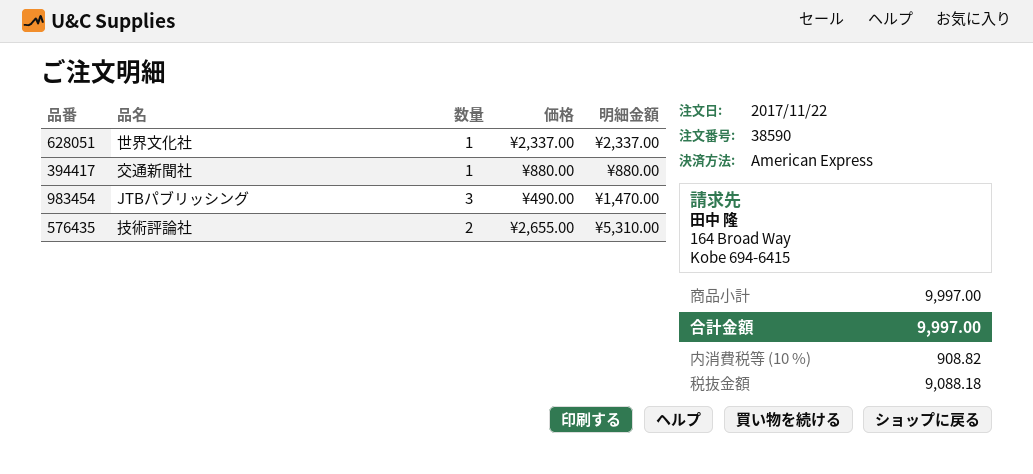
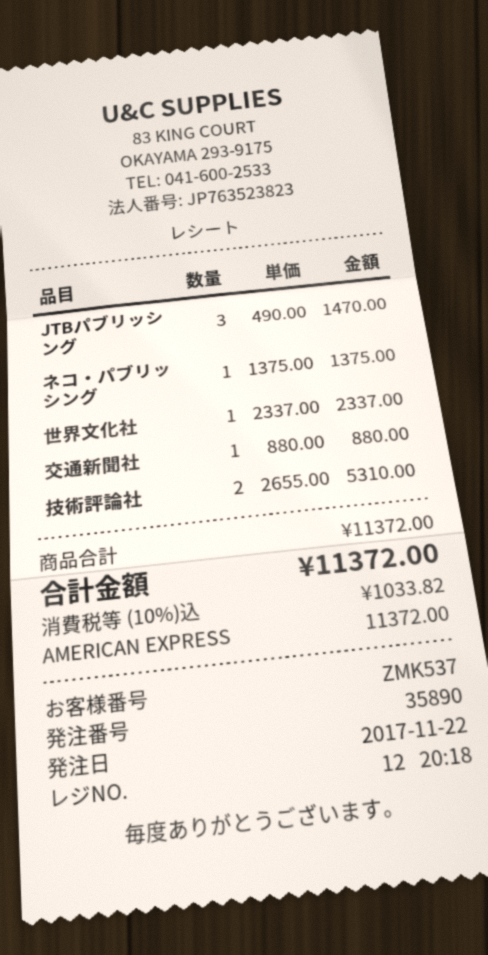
order number: 38590 -> 35890
ネコ・パブリッシング: none -> 1 x 1375.00 = 1375.00
subtotal: 9997.00 -> 11372.00
tax: 10% = 908.82 -> 10% = 1033.82
total: 9997.00 -> 11372.00

